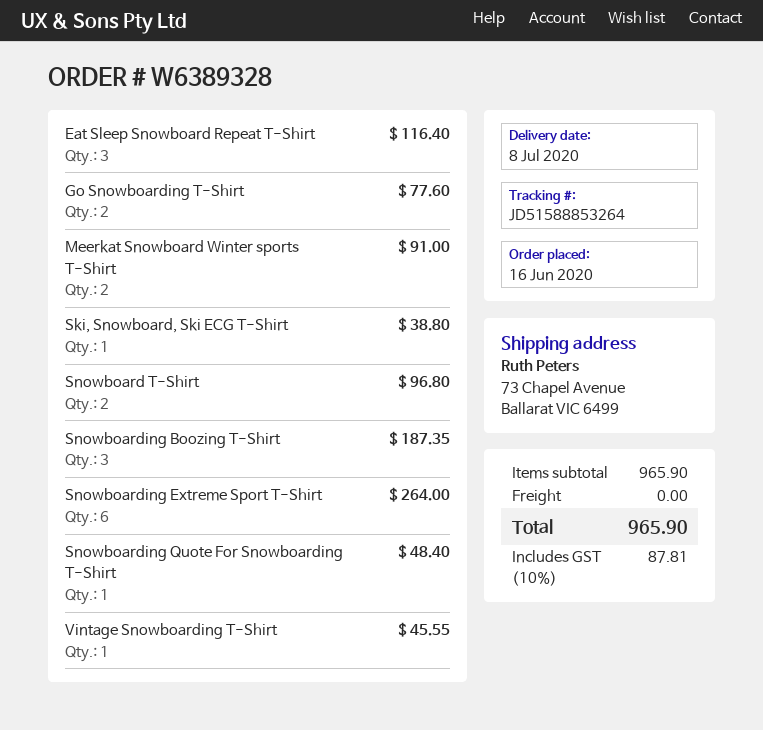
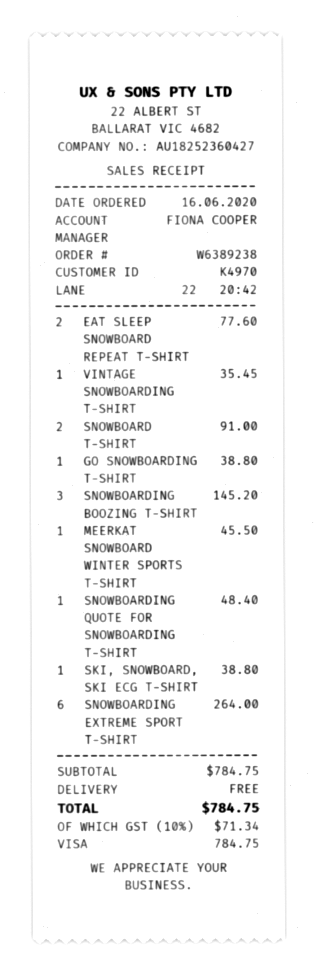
order number: W6389328 -> W6389238
Eat Sleep Snowboard Repeat T-Shirt: 3 for 116.40 -> 2 for 77.60
Go Snowboarding T-Shirt: 2 for 77.60 -> 1 for 38.80
Meerkat Snowboard Winter sports T-Shirt: 2 for 91.00 -> 1 for 45.50
Snowboard T-Shirt: 2 for 96.80 -> 2 for 91.00
Snowboarding Boozing T-Shirt: 3 for 187.35 -> 3 for 145.20
Vintage Snowboarding T-Shirt: 1 for 45.55 -> 1 for 35.45
subtotal: 965.90 -> 784.75
tax: 10% = 87.81 -> 10% = 71.34
total: 965.90 -> 784.75

